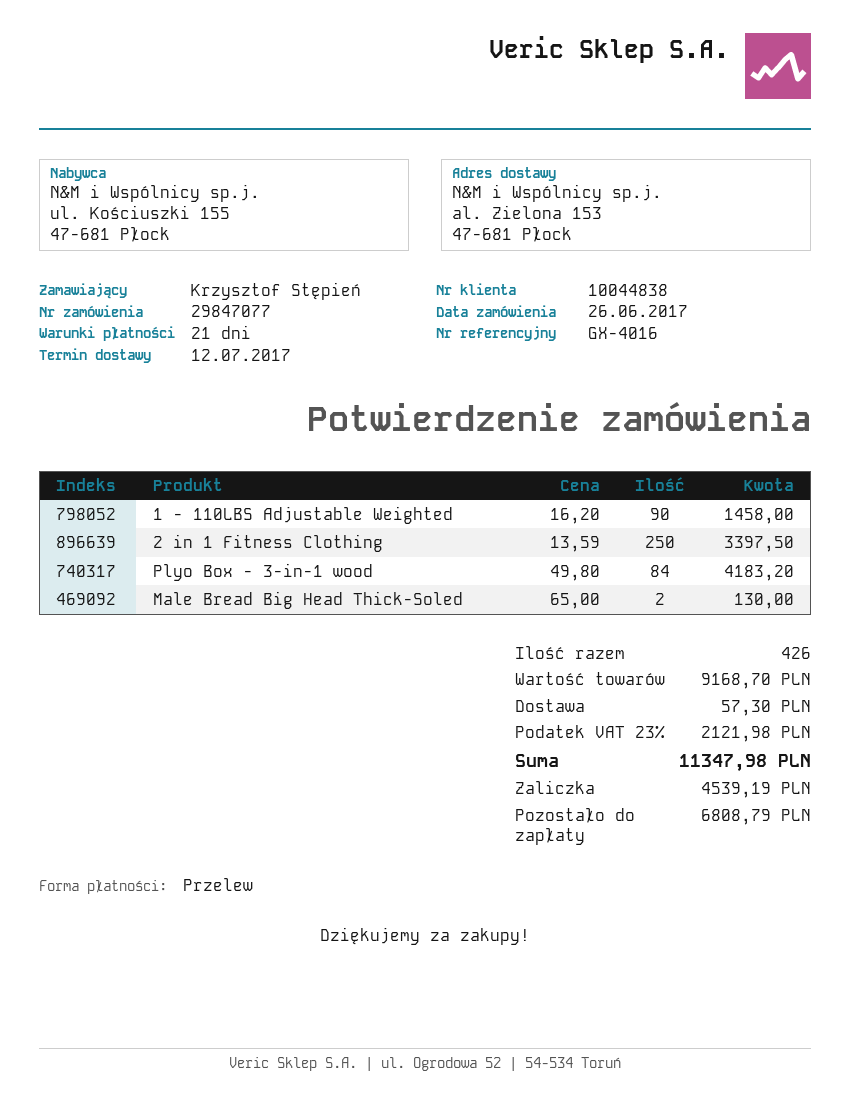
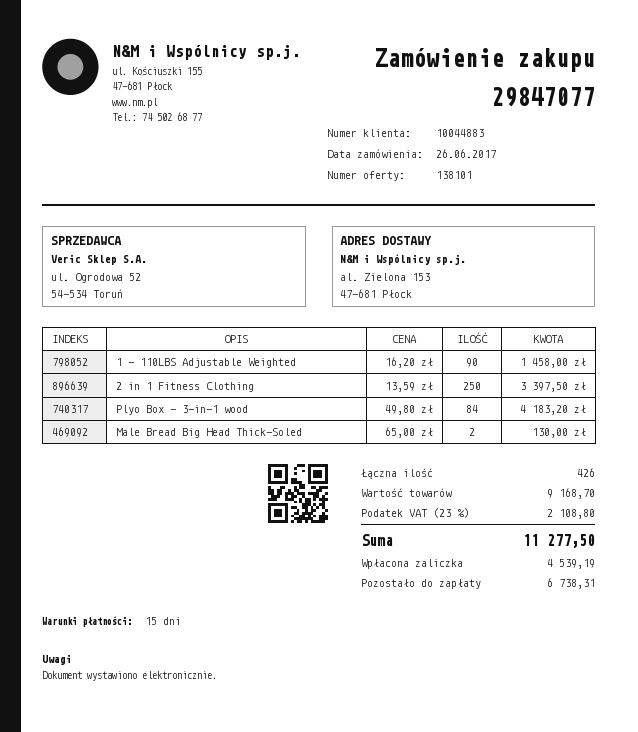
payment terms: 21 days -> 15 days
customer number: 10044838 -> 10044883
shipping: 57.30 -> none
tax: 23% = 2121.98 -> 23% = 2108.80
total: 11347.98 -> 11277.50
balance: 6808.79 -> 6738.31

